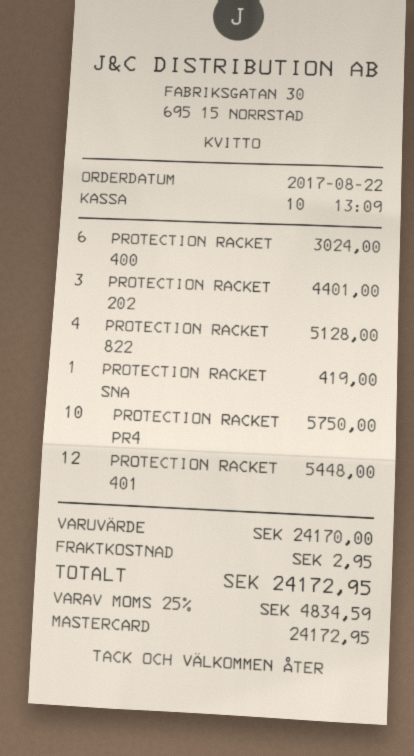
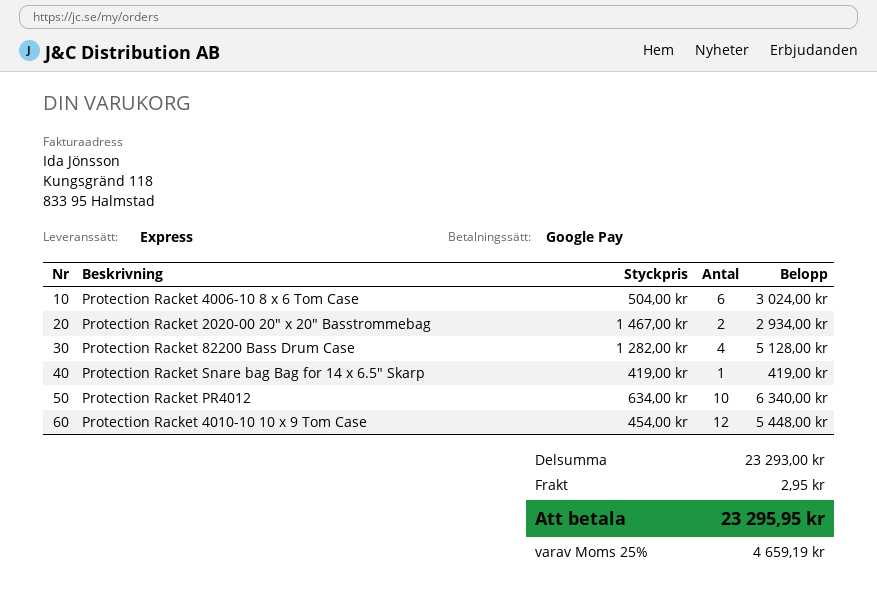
payment method: Mastercard -> Google Pay
PROTECTION RACKET 202: 3 for 4401.00 -> 2 for 2934.00
PROTECTION RACKET PR4: 10 for 5750.00 -> 10 for 6340.00
subtotal: 24170.00 -> 23293.00
tax: 25% = 4834.59 -> 25% = 4659.19
total: 24172.95 -> 23295.95

